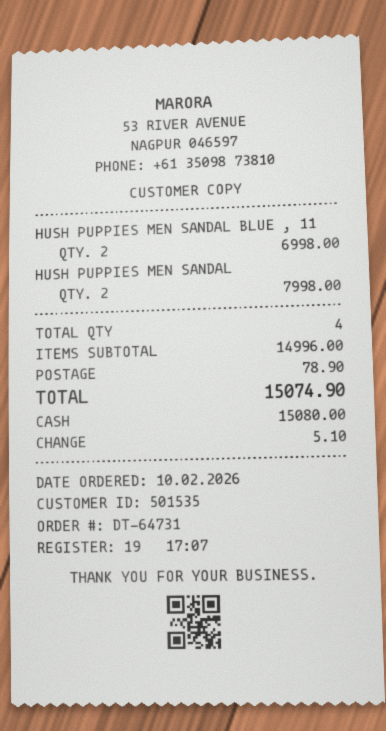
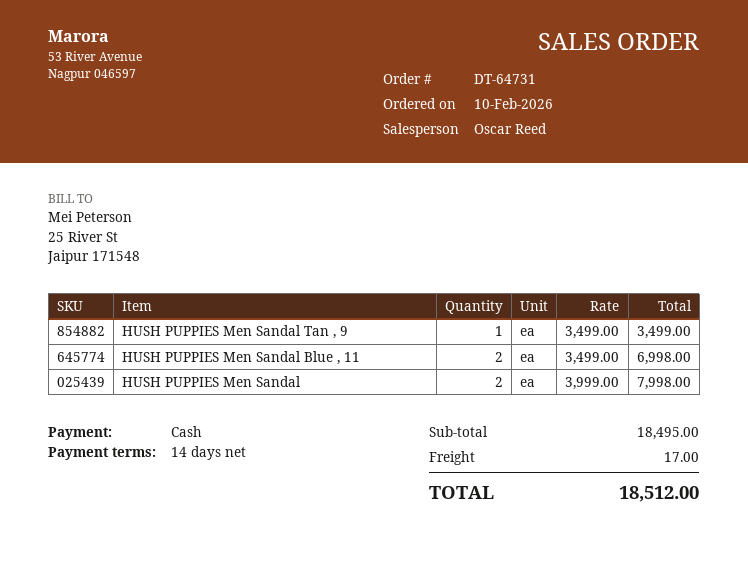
HUSH PUPPIES Men Sandal Tan , 9: none -> 1 for 3499.00
subtotal: 14996.00 -> 18495.00
shipping: 78.90 -> 17.00
total: 15074.90 -> 18512.00

